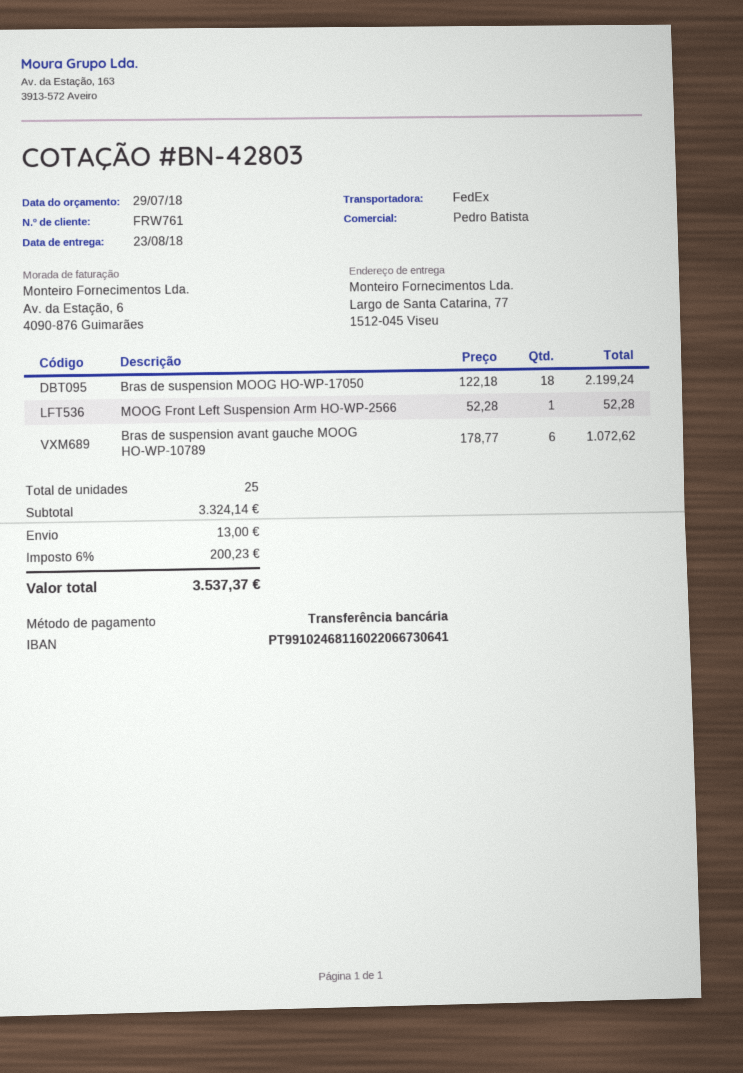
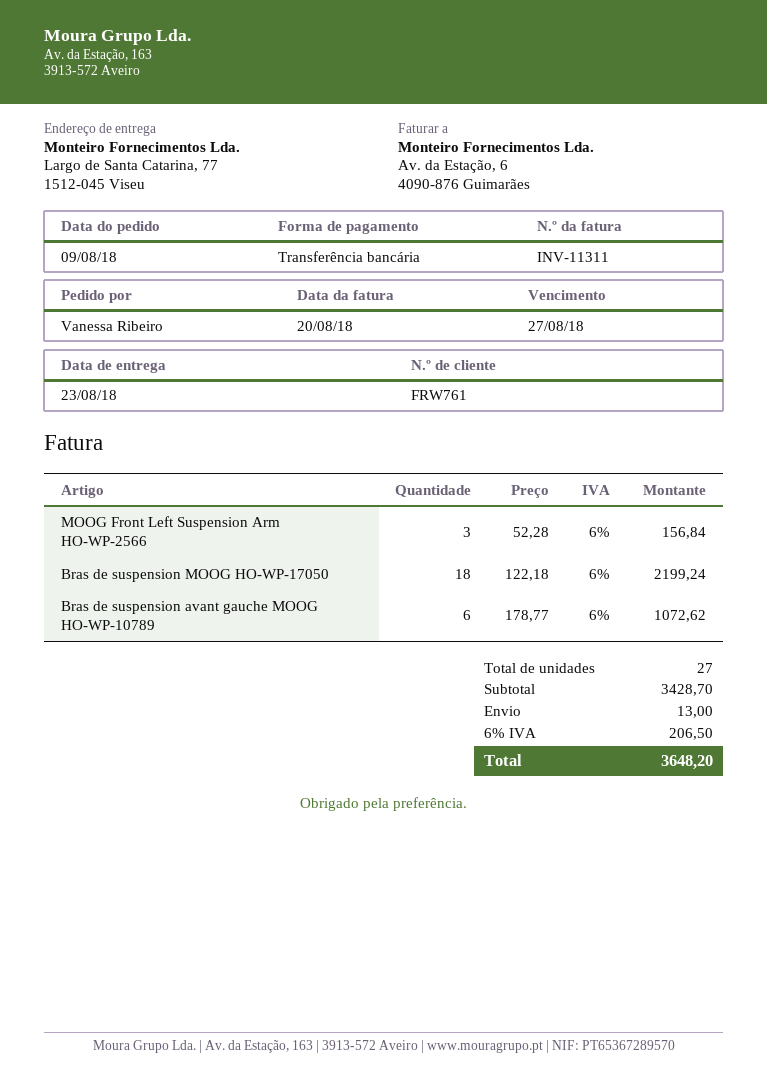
MOOG Front Left Suspension Arm HO-WP-2566: 1 x 52.28 = 52.28 -> 3 x 52.28 = 156.84
total quantity: 25 -> 27
subtotal: 3324.14 -> 3428.70
tax: 6% = 200.23 -> 6% = 206.50
total: 3537.37 -> 3648.20

